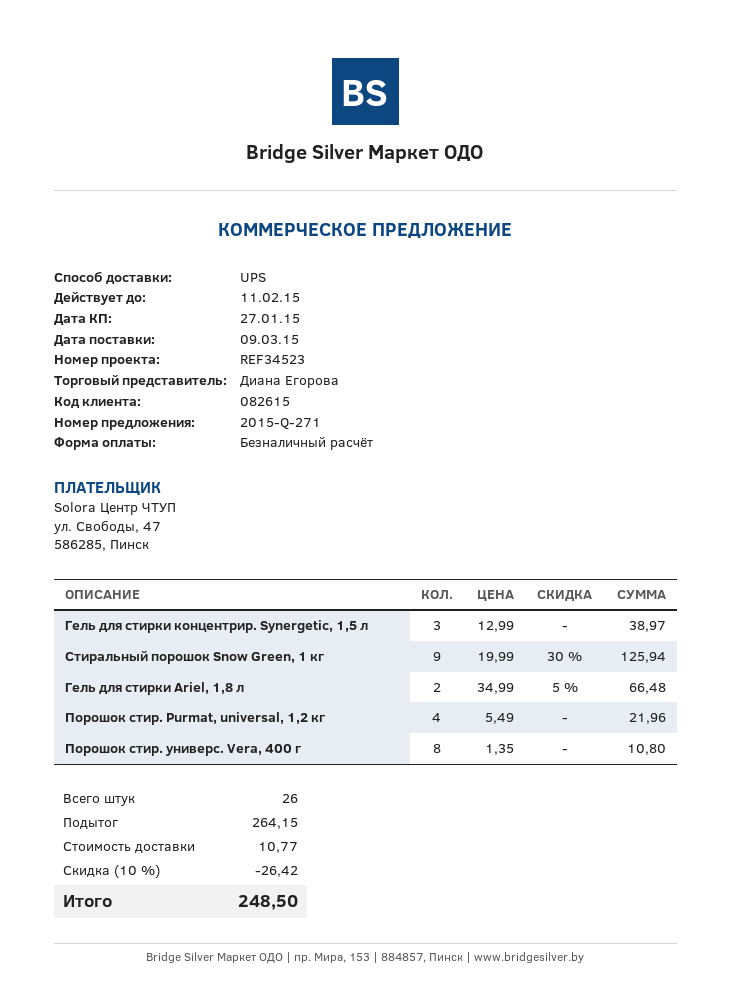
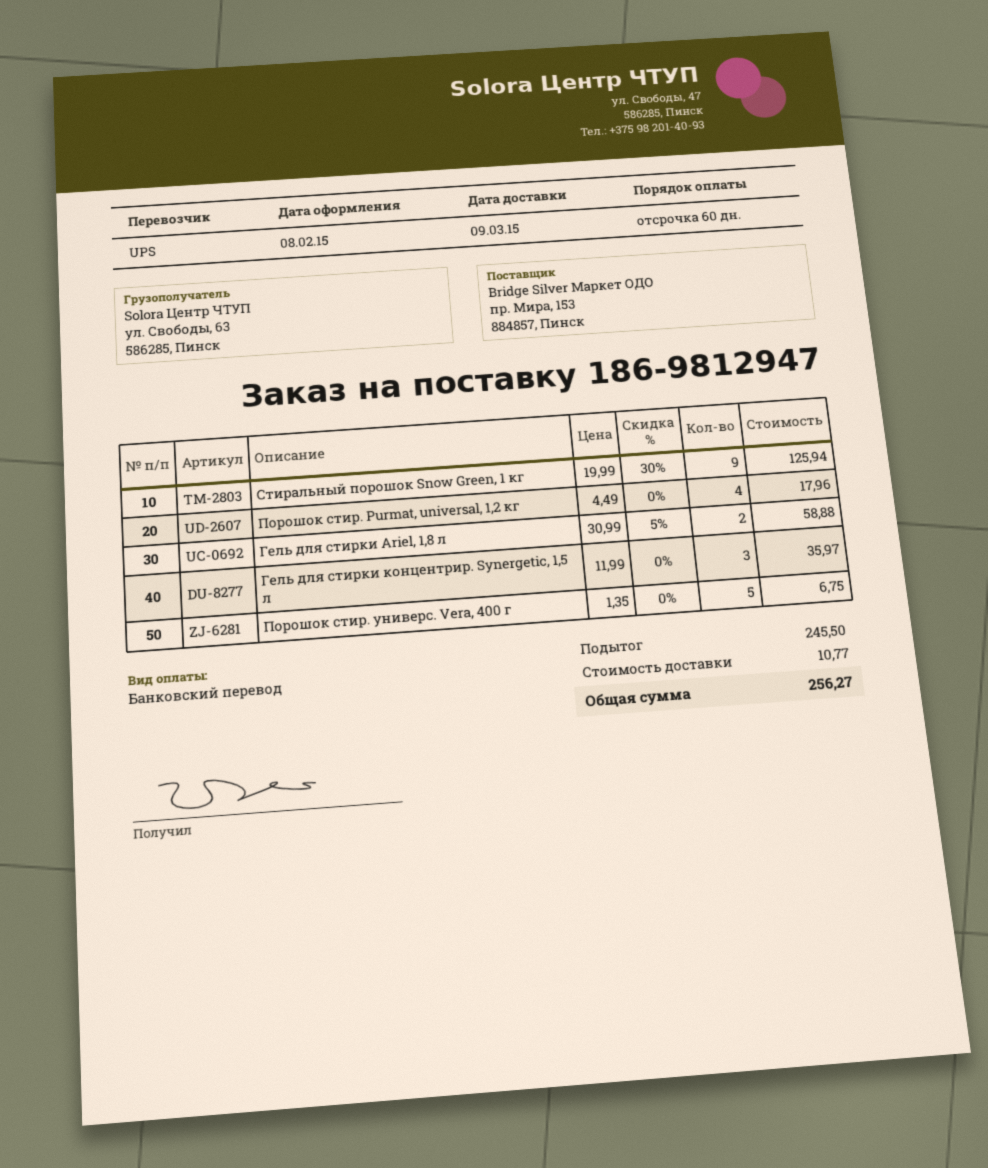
Гель для стирки концентрир. Synergetic, 1,5 л: 3 x 12.99 = 38.97 -> 3 x 11.99 = 35.97
Гель для стирки Ariel, 1,8 л: 2 x 34.99 - 5% = 66.48 -> 2 x 30.99 - 5% = 58.88
Порошок стир. Purmat, universal, 1,2 кг: 4 x 5.49 = 21.96 -> 4 x 4.49 = 17.96
Порошок стир. универс. Vera, 400 г: 8 x 1.35 = 10.80 -> 5 x 1.35 = 6.75
subtotal: 264.15 -> 245.50
discount: 10% = 26.42 -> none
total: 248.50 -> 256.27

